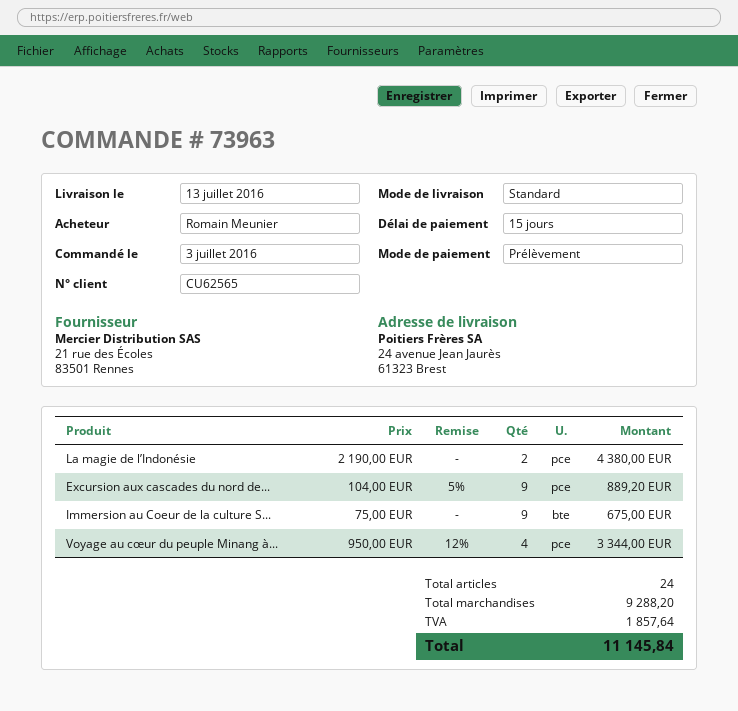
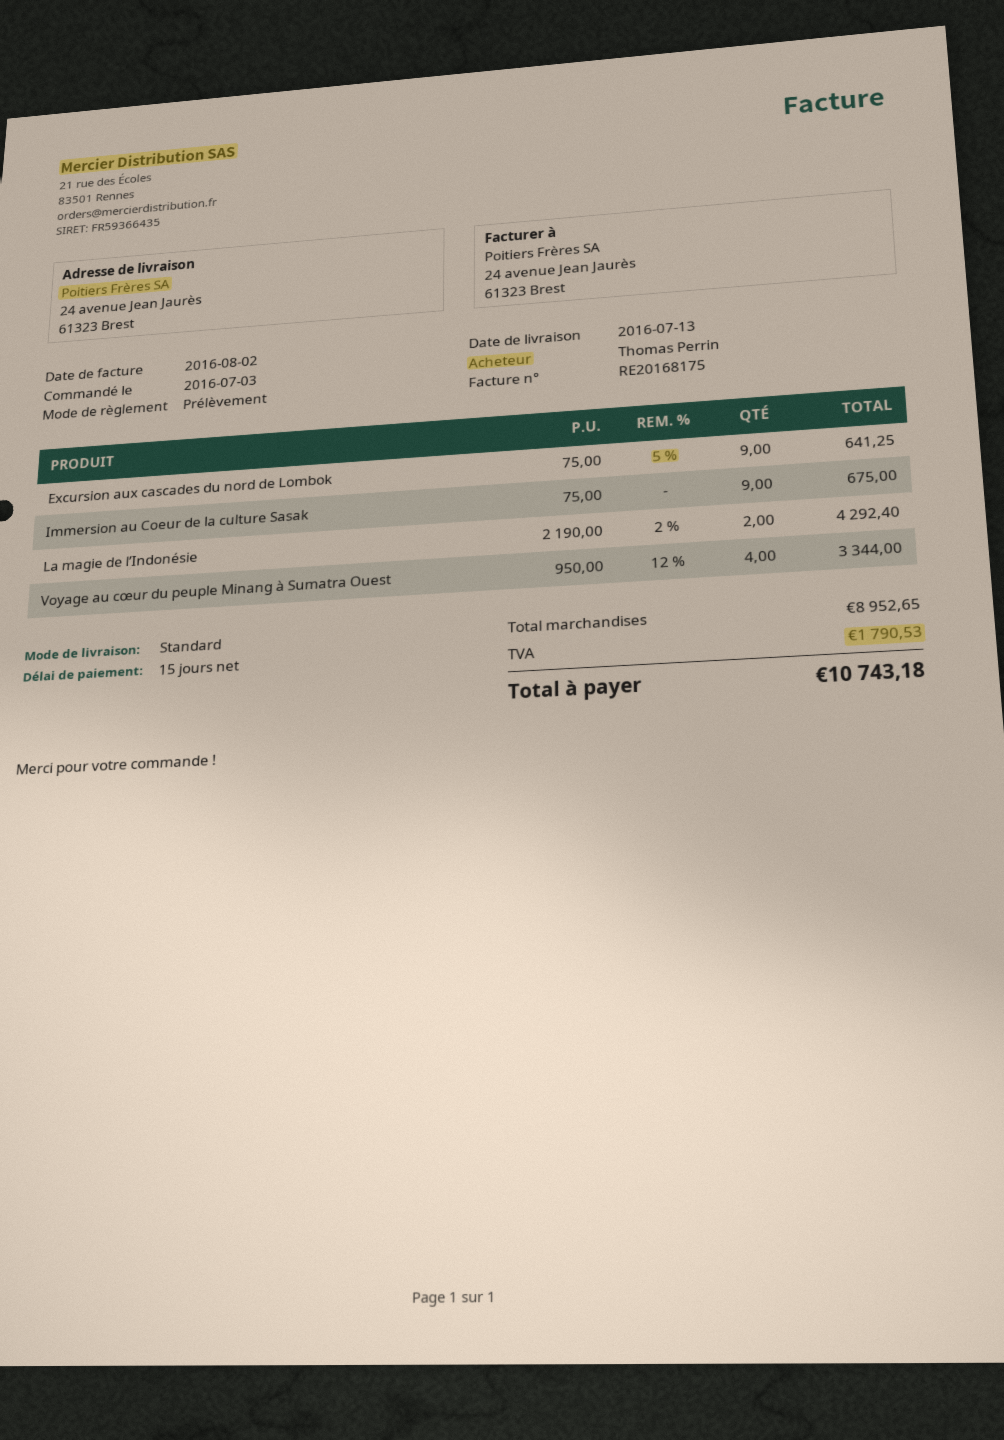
ordered by: Romain Meunier -> Thomas Perrin
La magie de l’Indonésie: 2 x 2190.00 = 4380.00 -> 2 x 2190.00 - 2% = 4292.40
Excursion aux cascades du nord de...: 9 x 104.00 - 5% = 889.20 -> 9 x 75.00 - 5% = 641.25
subtotal: 9288.20 -> 8952.65
tax: 1857.64 -> 1790.53
total: 11145.84 -> 10743.18

